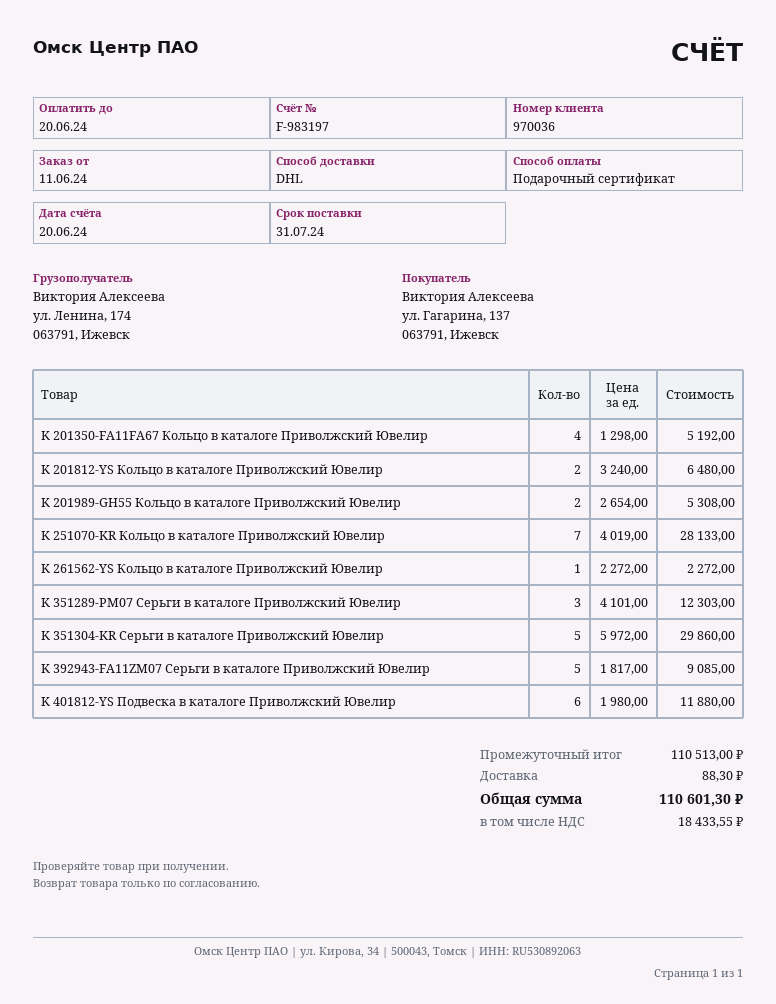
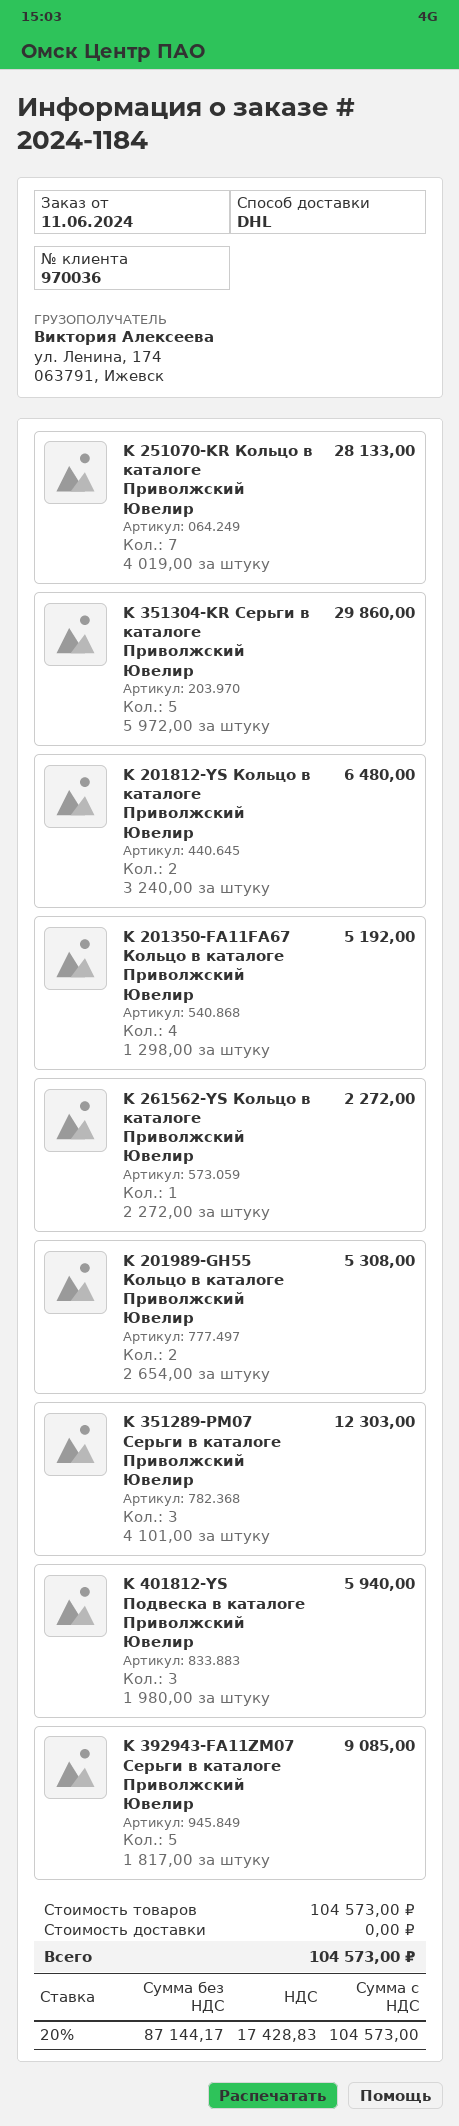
K 401812-YS Подвеска в каталоге Приволжский Ювелир: 6 x 1980.00 = 11880.00 -> 3 x 1980.00 = 5940.00
subtotal: 110513.00 -> 104573.00
shipping: 88.30 -> 0.00
tax: 18433.55 -> 17428.83
total: 110601.30 -> 104573.00

